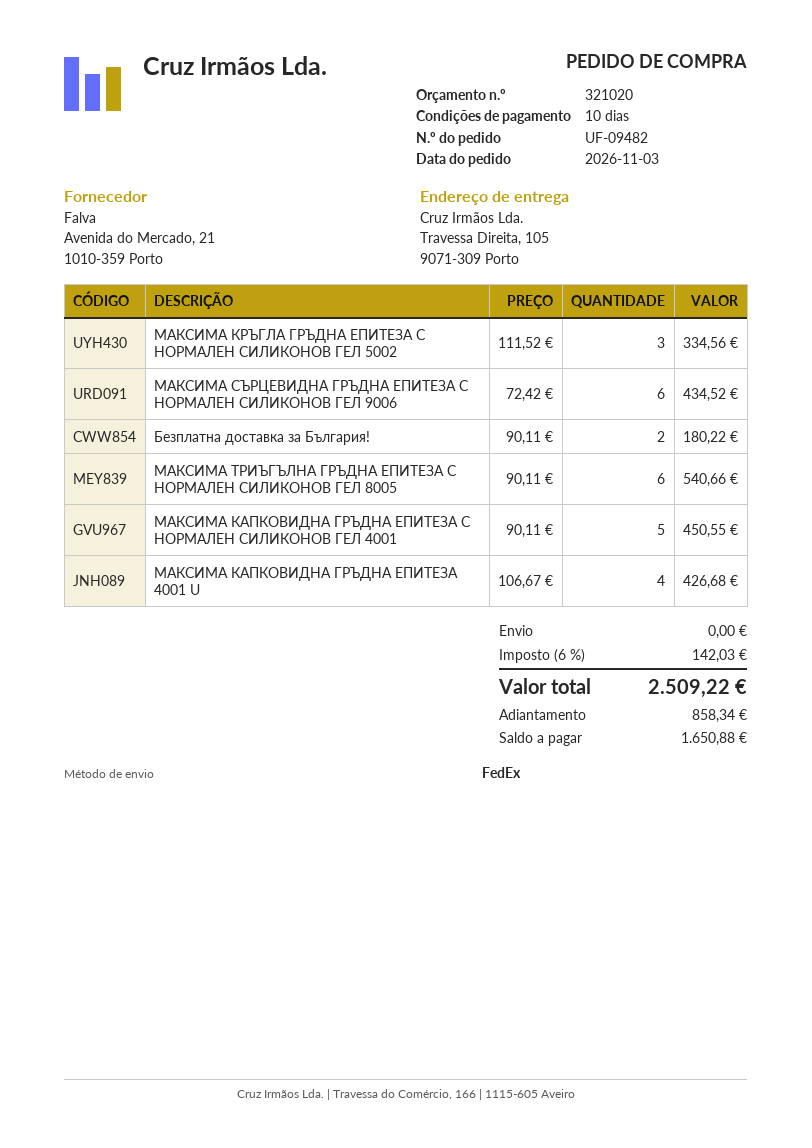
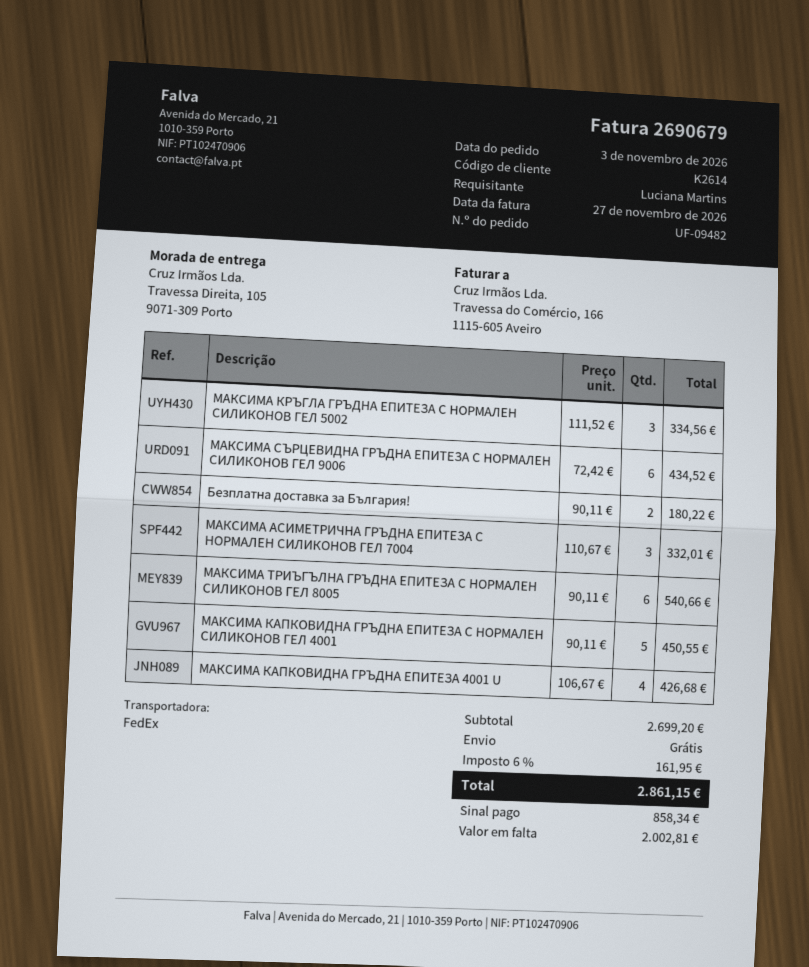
МАКСИМА АСИМЕТРИЧНА ГРЪДНА ЕПИТЕЗА С НОРМАЛЕН СИЛИКОНОВ ГЕЛ 7004: none -> 3 x 110.67 = 332.01
tax: 6% = 142.03 -> 6% = 161.95
total: 2509.22 -> 2861.15
balance: 1650.88 -> 2002.81

